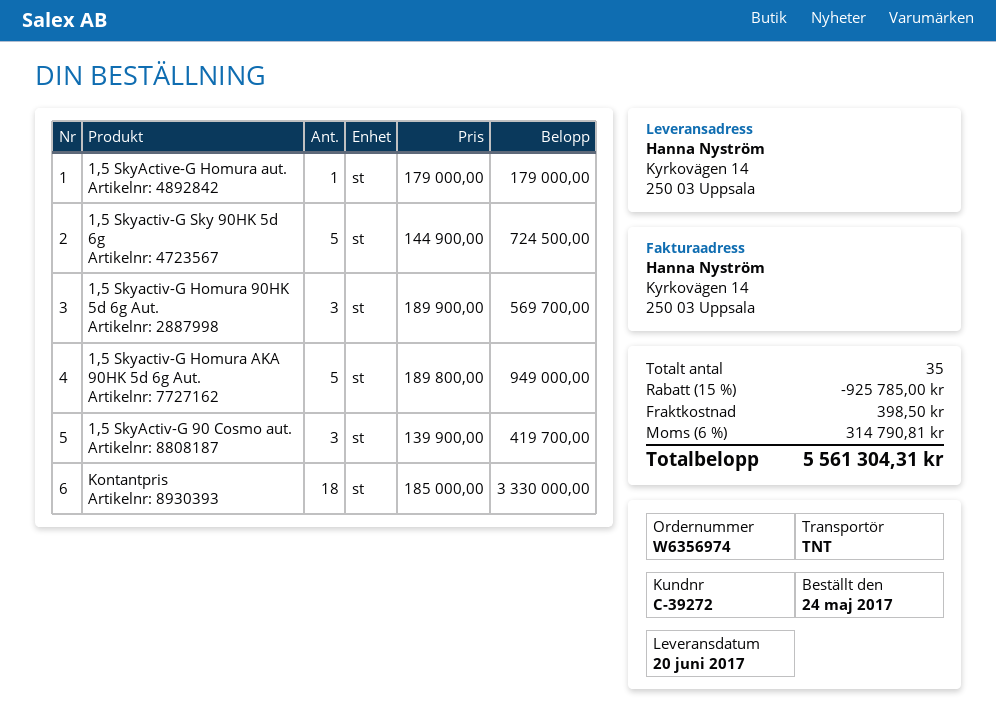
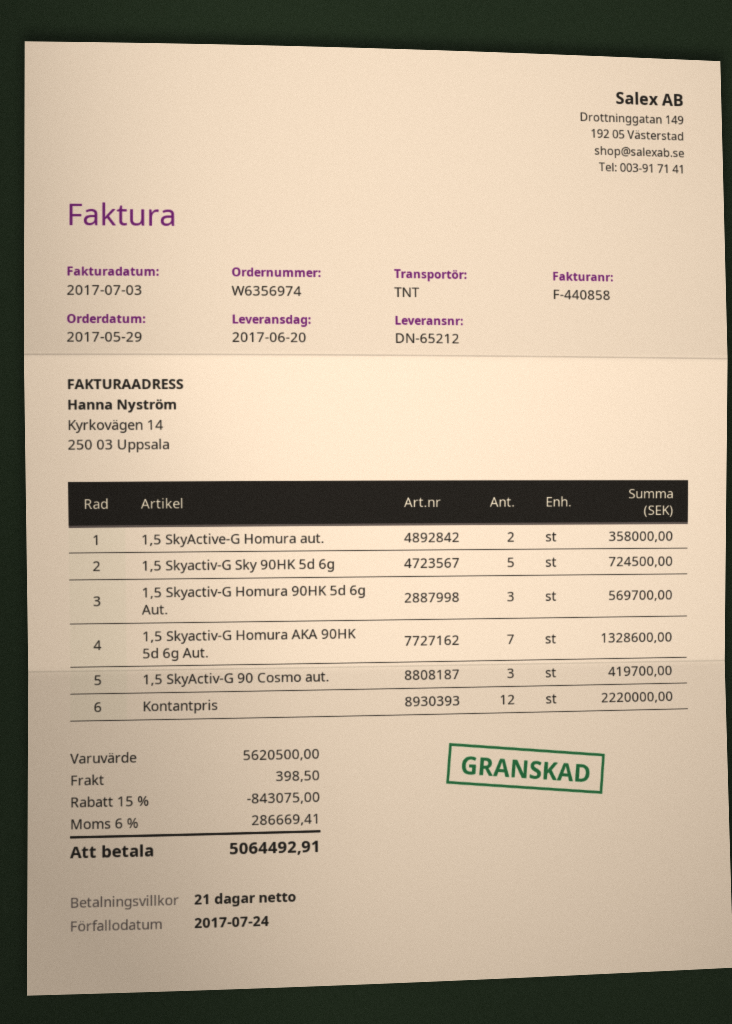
order date: 2017-05-24 -> 2017-05-29
1,5 SkyActive-G Homura aut.: 1 for 179000.00 -> 2 for 358000.00
1,5 Skyactiv-G Homura AKA 90HK 5d 6g Aut.: 5 for 949000.00 -> 7 for 1328600.00
Kontantpris: 18 for 3330000.00 -> 12 for 2220000.00
discount: 15% = 925785.00 -> 15% = 843075.00
tax: 6% = 314790.81 -> 6% = 286669.41
total: 5561304.31 -> 5064492.91

